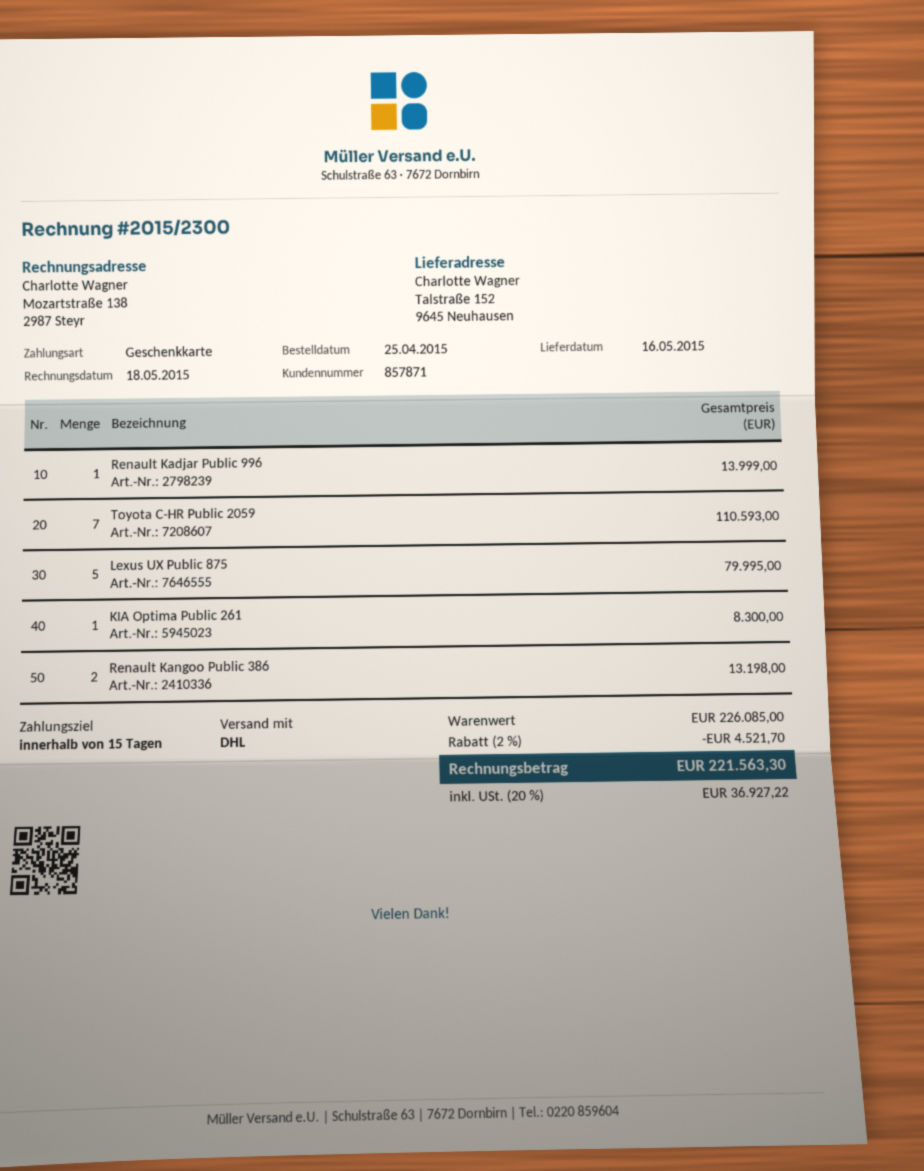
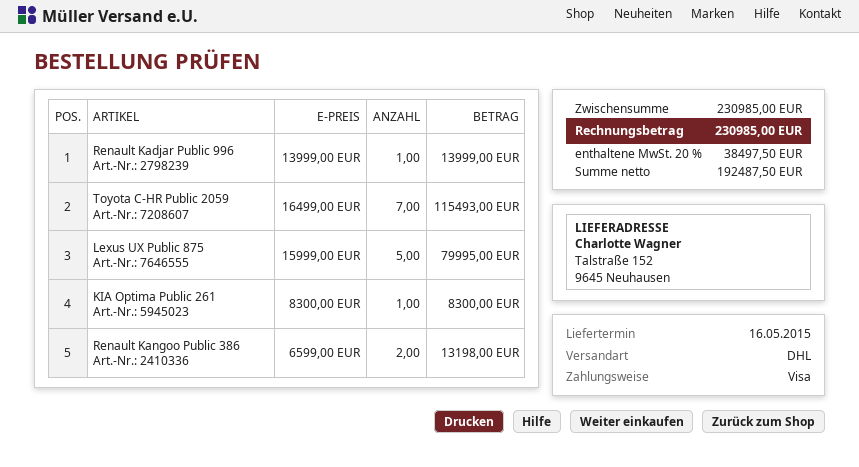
payment method: gift card -> Visa
Toyota C-HR Public 2059: 7 for 110593.00 -> 7 for 115493.00
subtotal: 226085.00 -> 230985.00
discount: 2% = 4521.70 -> none
tax: 20% = 36927.22 -> 20% = 38497.50
total: 221563.30 -> 230985.00

